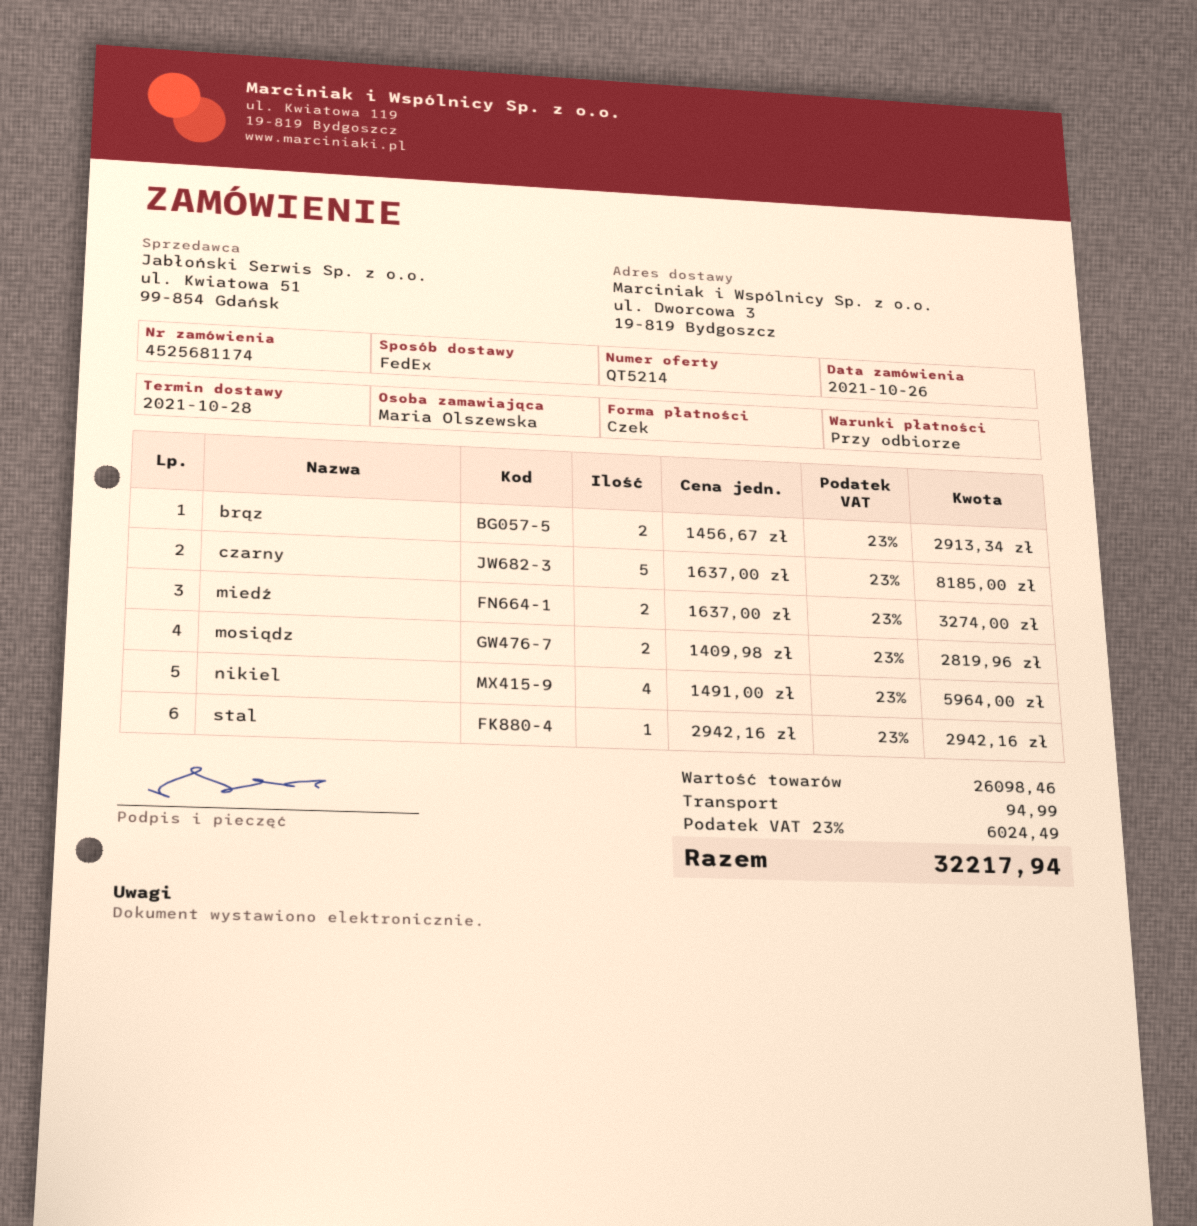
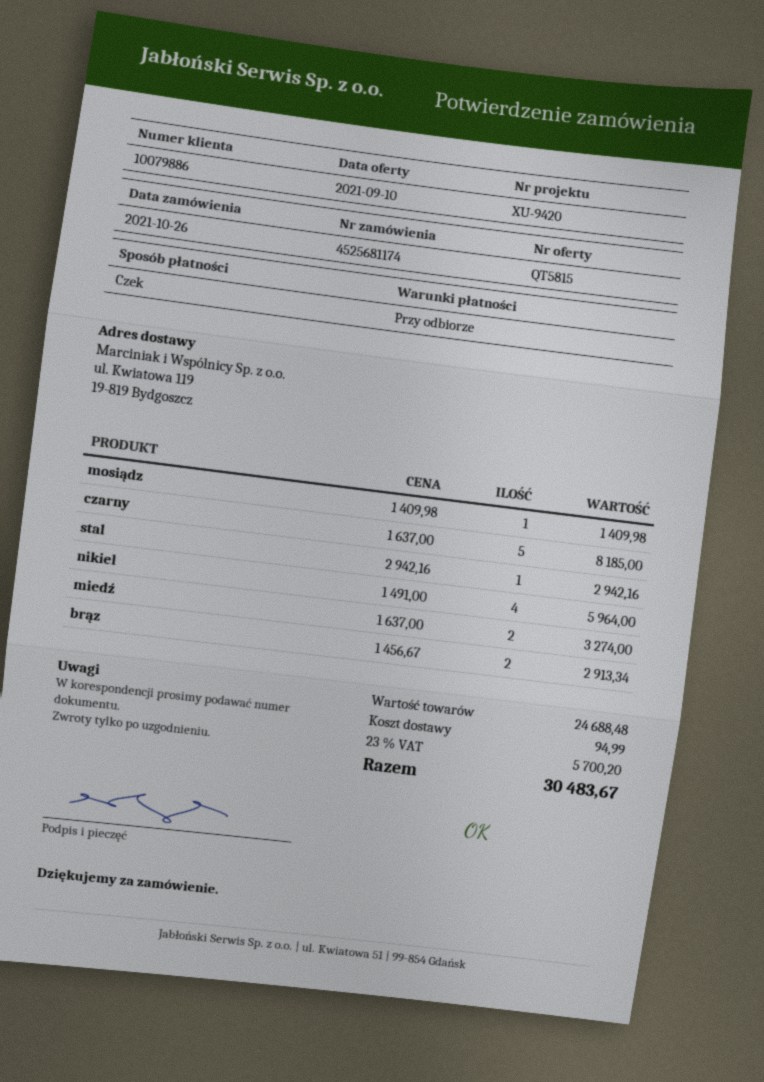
quote number: QT5214 -> QT5815
ship to: ul. Dworcowa 3, 19-819 Bydgoszcz -> ul. Kwiatowa 119, 19-819 Bydgoszcz
mosiądz: 2 x 1409.98 = 2819.96 -> 1 x 1409.98 = 1409.98
subtotal: 26098.46 -> 24688.48
tax: 23% = 6024.49 -> 23% = 5700.20
total: 32217.94 -> 30483.67

